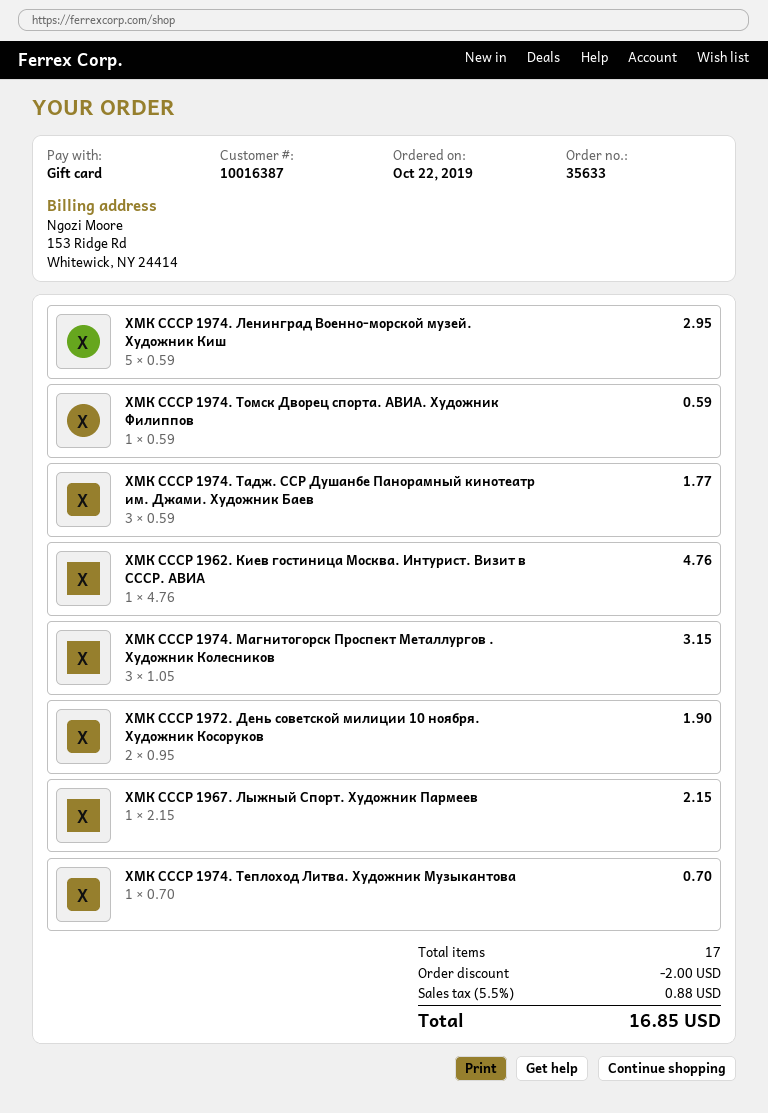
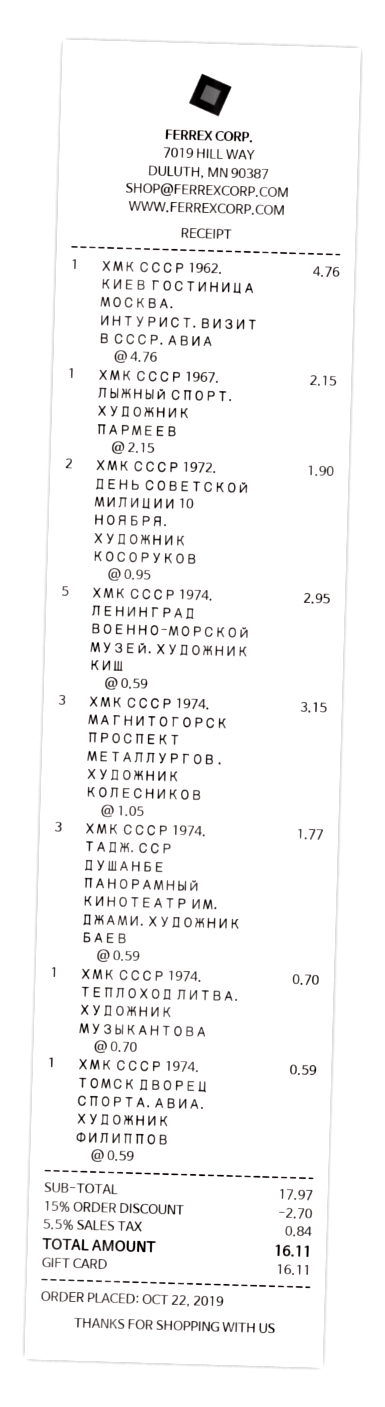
discount: 2.00 -> 2.70
tax: 5.5% = 0.88 -> 5.5% = 0.84
total: 16.85 -> 16.11

